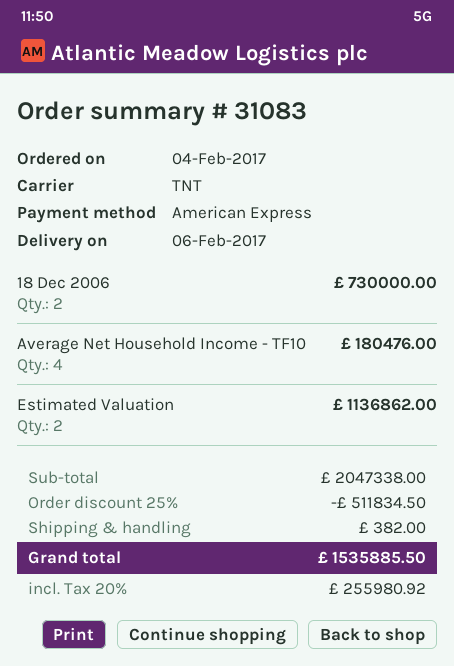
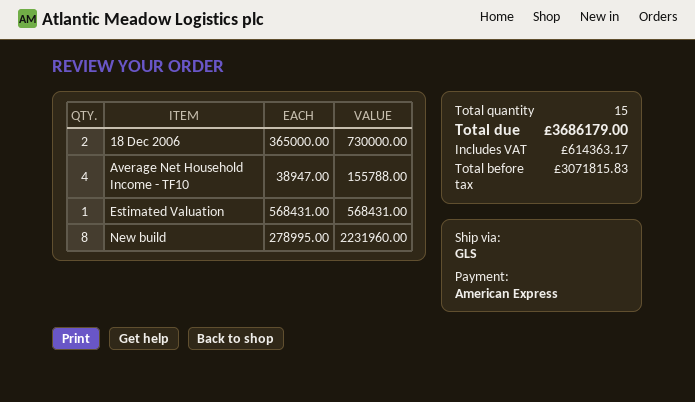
shipping method: TNT -> GLS
Average Net Household Income - TF10: 4 for 180476.00 -> 4 for 155788.00
Estimated Valuation: 2 for 1136862.00 -> 1 for 568431.00
New build: none -> 8 for 2231960.00
discount: 25% = 511834.50 -> none
shipping: 382.00 -> none
tax: 255980.92 -> 614363.17
total: 1535885.50 -> 3686179.00

